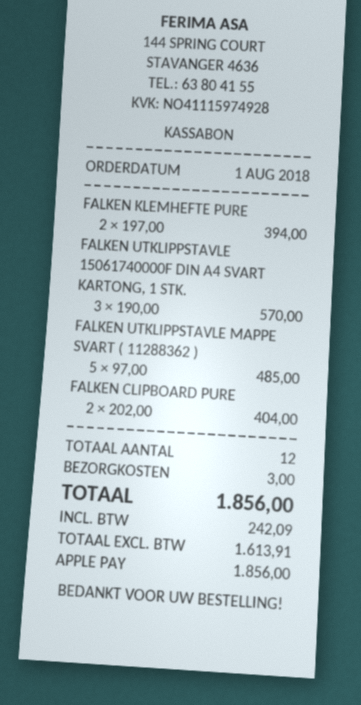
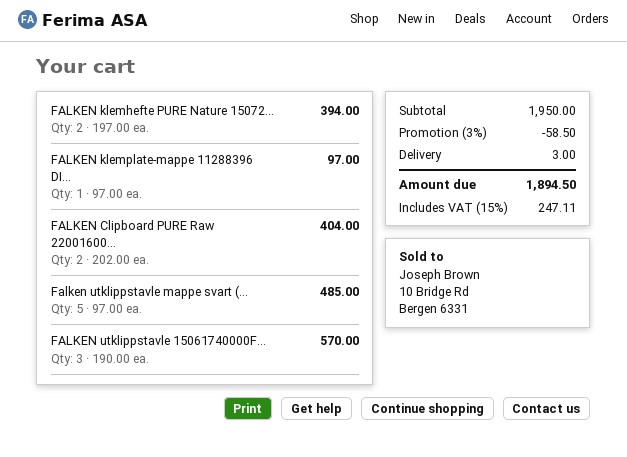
FALKEN klemplate-mappe 11288396 DI...: none -> 1 x 97.00 = 97.00
discount: none -> 3% = 58.50
tax: 242.09 -> 247.11
total: 1856.00 -> 1894.50

